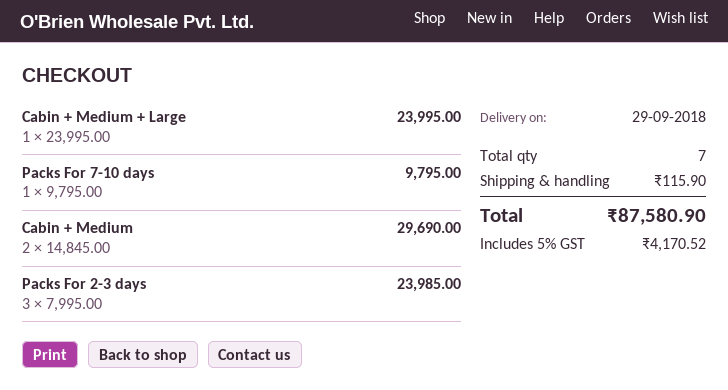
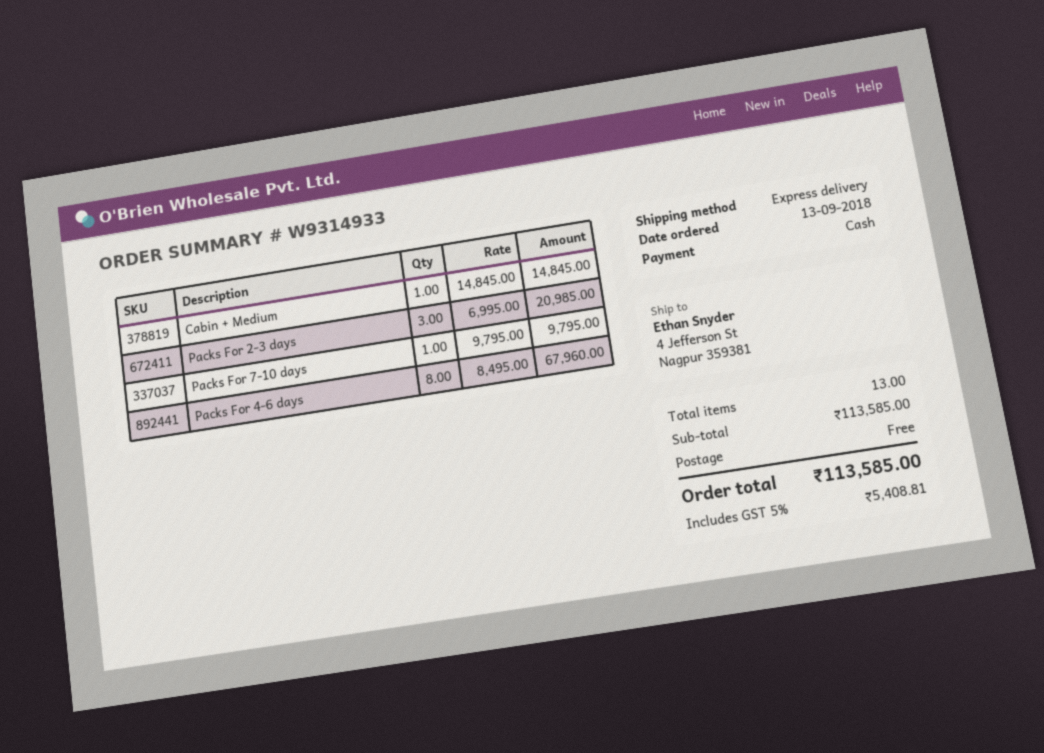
Cabin + Medium + Large: 1 x 23995.00 = 23995.00 -> none
Cabin + Medium: 2 x 14845.00 = 29690.00 -> 1 x 14845.00 = 14845.00
Packs For 2-3 days: 3 x 7995.00 = 23985.00 -> 3 x 6995.00 = 20985.00
Packs For 4-6 days: none -> 8 x 8495.00 = 67960.00
total quantity: 7 -> 13
shipping: 115.90 -> 0.00
tax: 5% = 4170.52 -> 5% = 5408.81
total: 87580.90 -> 113585.00

